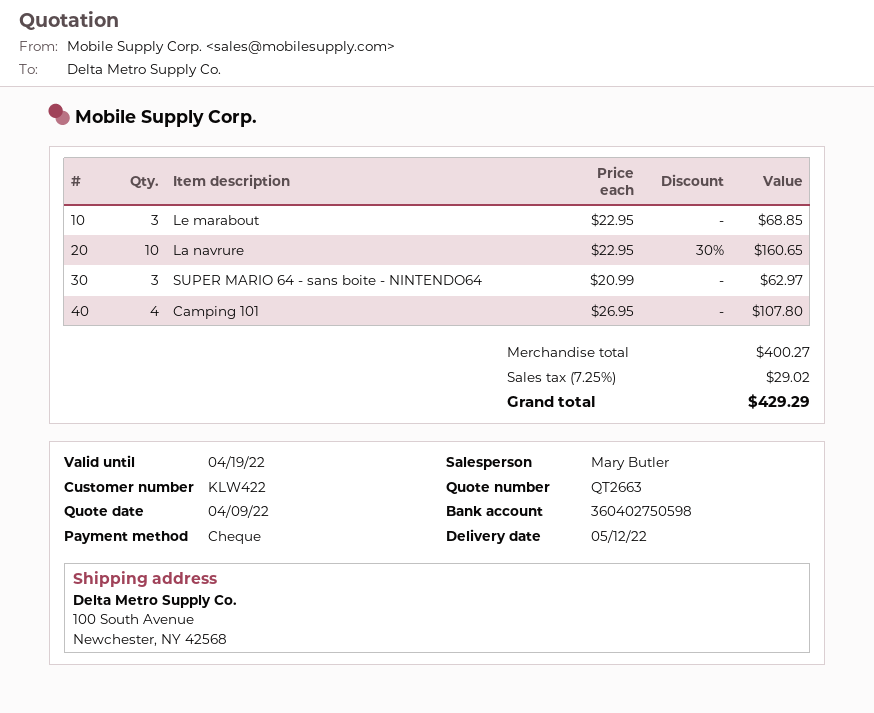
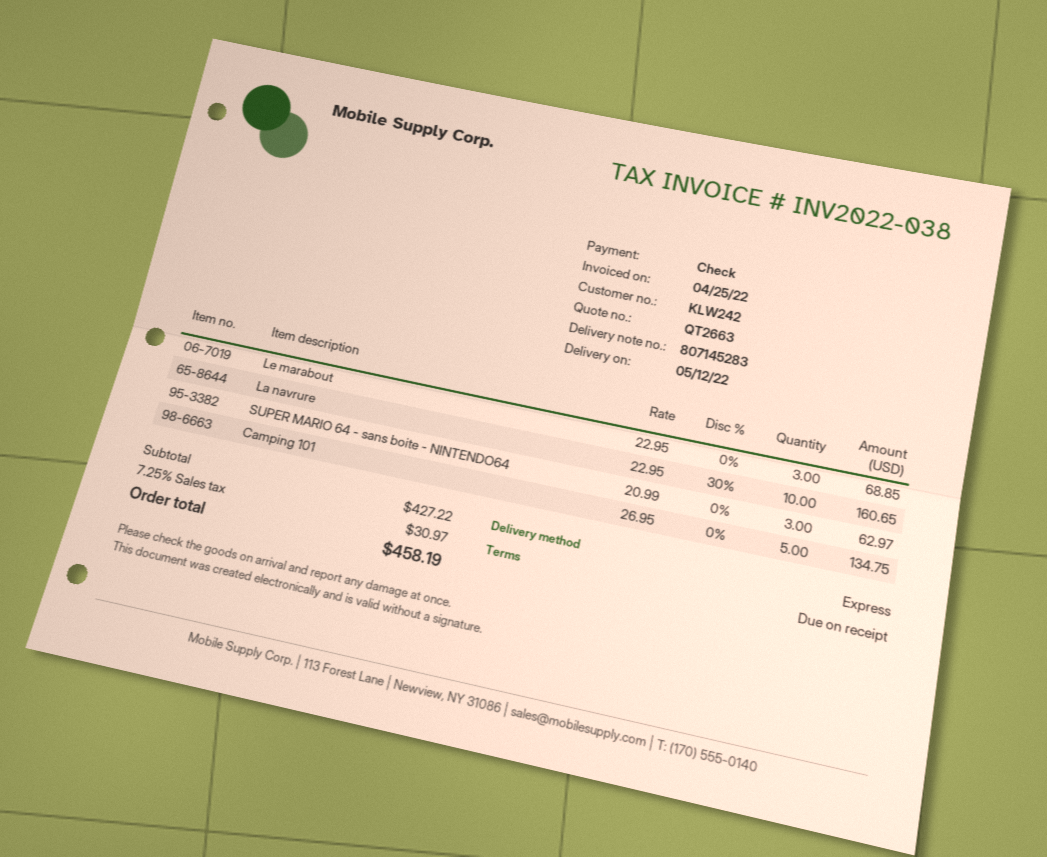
customer number: KLW422 -> KLW242
Camping 101: 4 x 26.95 = 107.80 -> 5 x 26.95 = 134.75
subtotal: 400.27 -> 427.22
tax: 7.25% = 29.02 -> 7.25% = 30.97
total: 429.29 -> 458.19

